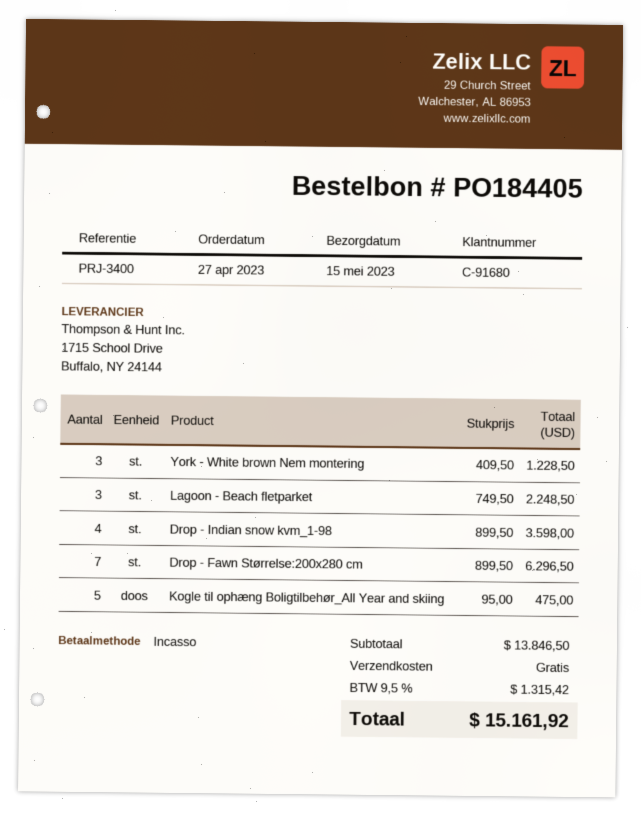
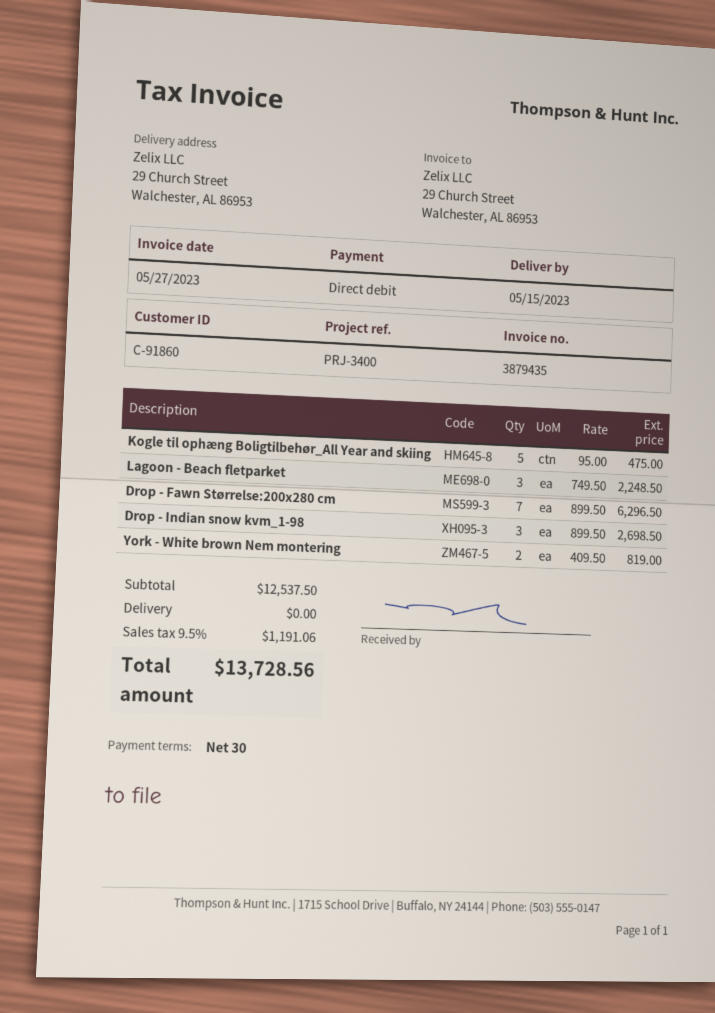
customer number: C-91680 -> C-91860
York - White brown Nem montering: 3 x 409.50 = 1228.50 -> 2 x 409.50 = 819.00
Drop - Indian snow kvm_1-98: 4 x 899.50 = 3598.00 -> 3 x 899.50 = 2698.50
subtotal: 13846.50 -> 12537.50
tax: 9.5% = 1315.42 -> 9.5% = 1191.06
total: 15161.92 -> 13728.56

